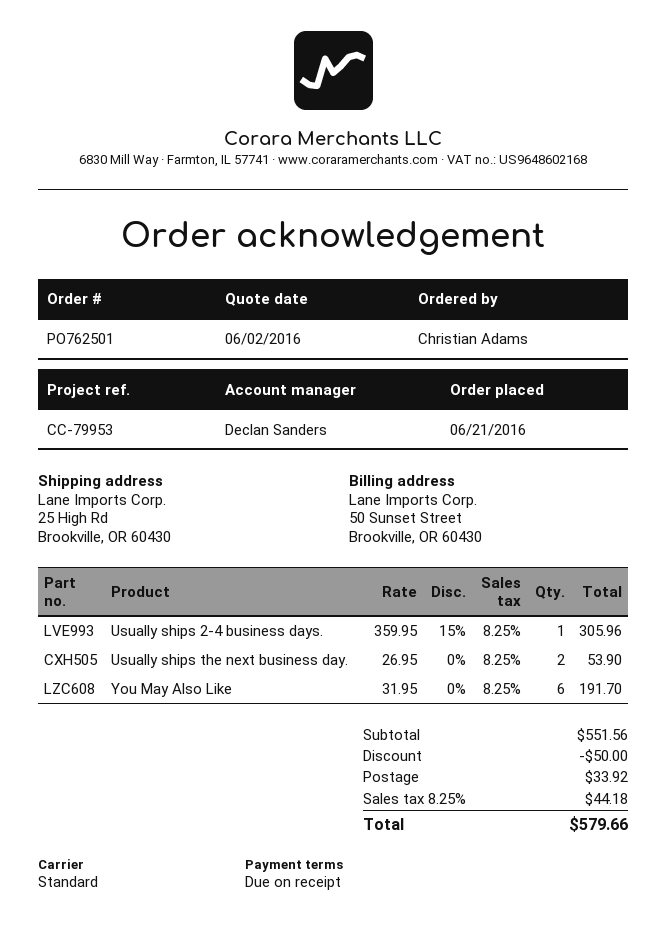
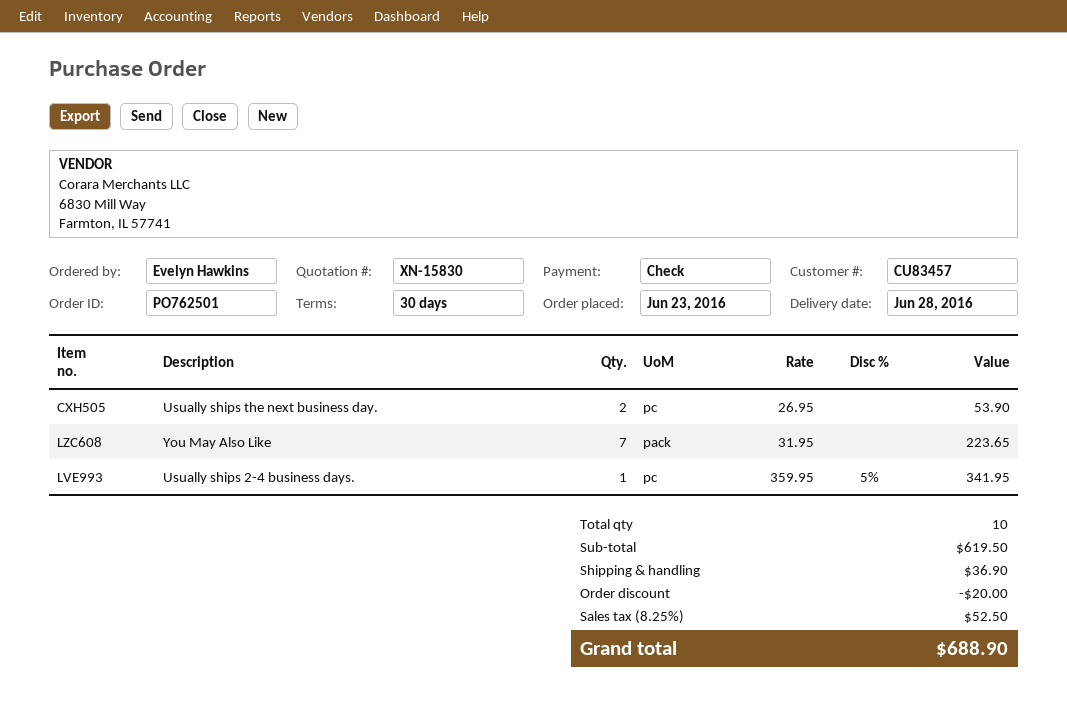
order date: 2016-06-21 -> 2016-06-23
payment terms: on receipt -> 30 days
ordered by: Christian Adams -> Evelyn Hawkins
Usually ships 2-4 business days.: 1 x 359.95 - 15% = 305.96 -> 1 x 359.95 - 5% = 341.95
You May Also Like: 6 x 31.95 = 191.70 -> 7 x 31.95 = 223.65
subtotal: 551.56 -> 619.50
discount: 50.00 -> 20.00
shipping: 33.92 -> 36.90
tax: 8.25% = 44.18 -> 8.25% = 52.50
total: 579.66 -> 688.90

